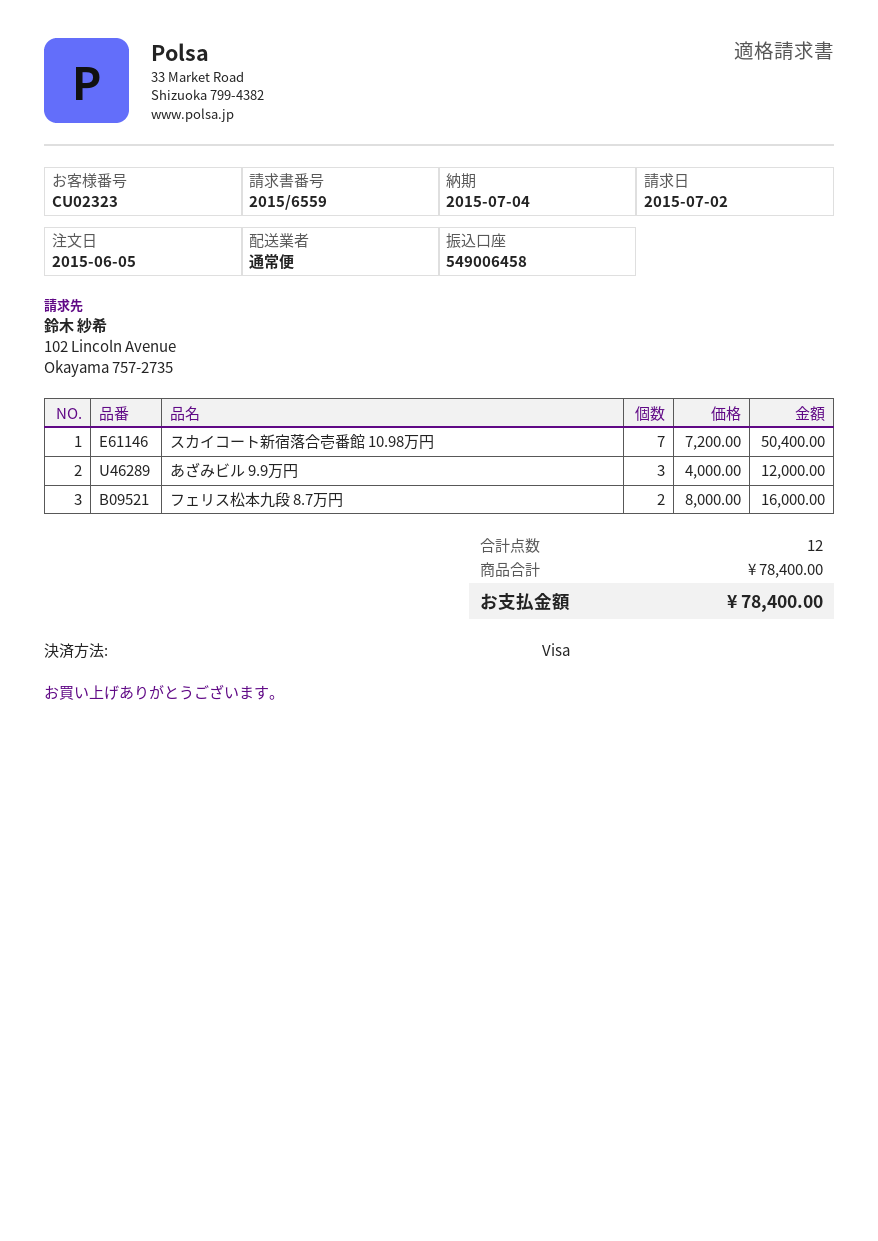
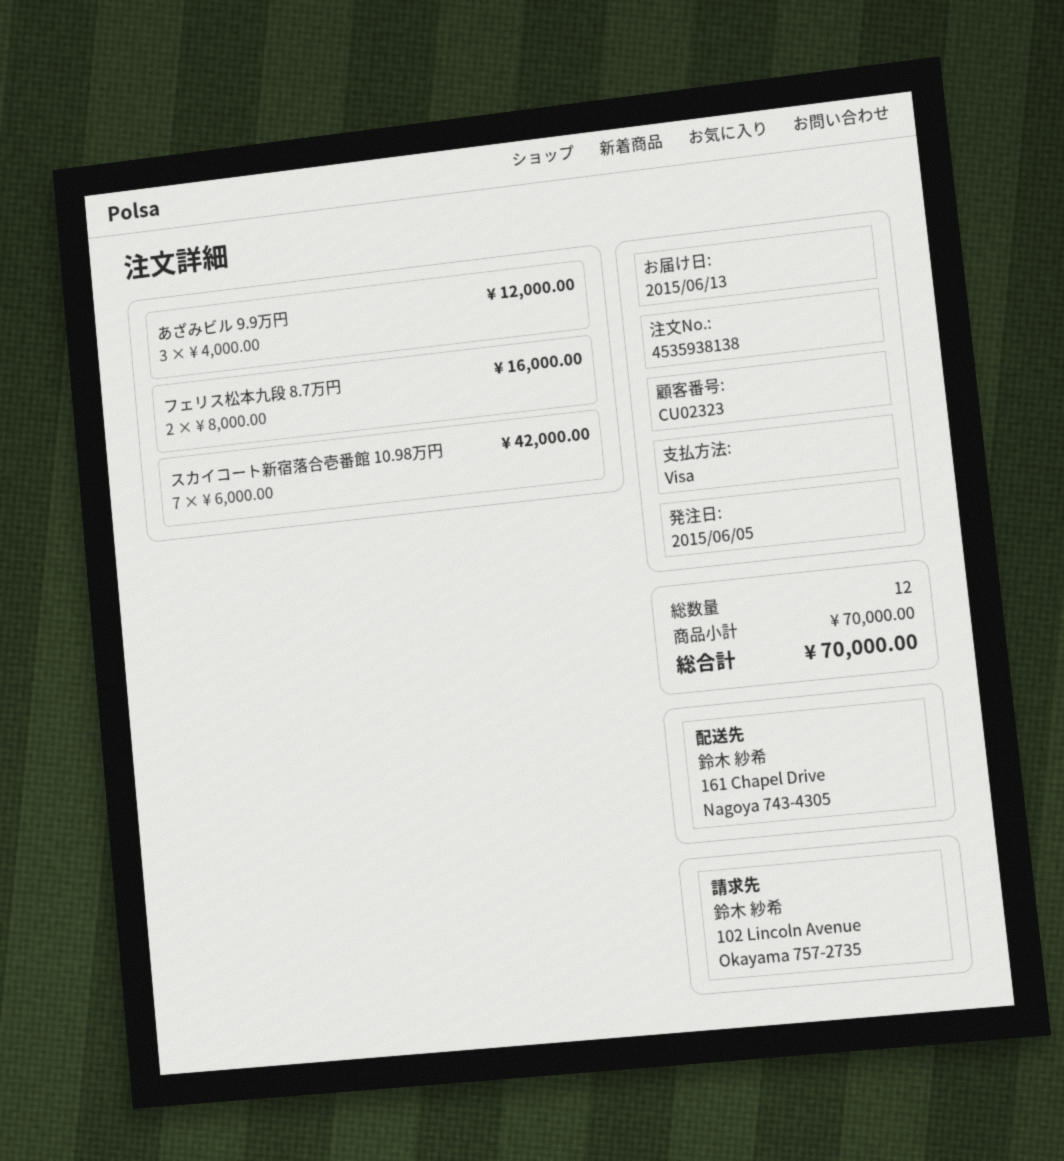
delivery date: 2015-07-04 -> 2015-06-13
スカイコート新宿落合壱番館 10.98万円: 7 x 7200.00 = 50400.00 -> 7 x 6000.00 = 42000.00
subtotal: 78400.00 -> 70000.00
total: 78400.00 -> 70000.00

